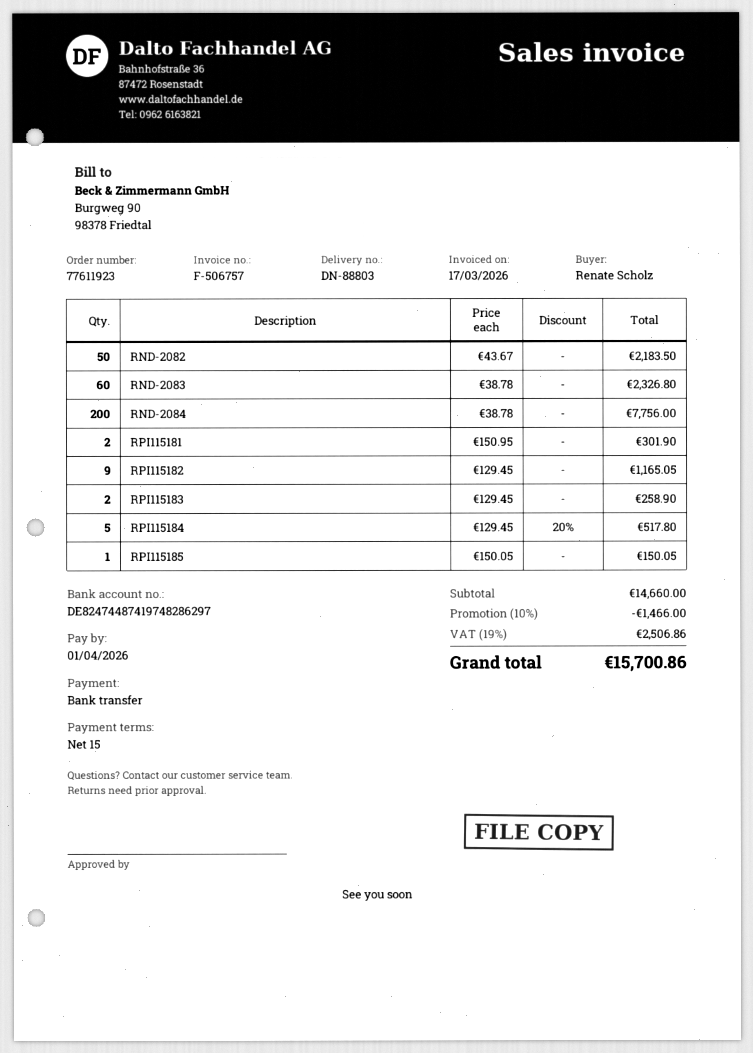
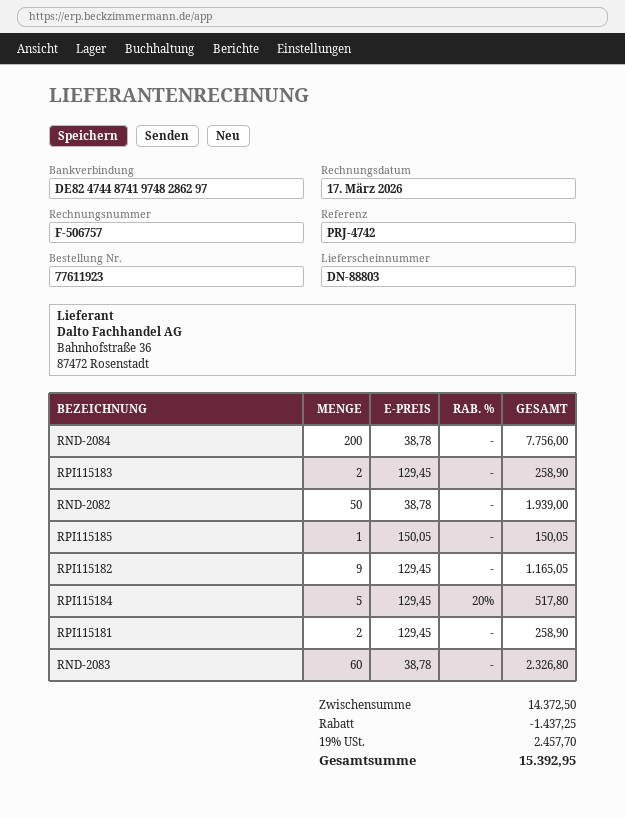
RND-2082: 50 x 43.67 = 2183.50 -> 50 x 38.78 = 1939.00
RPI115181: 2 x 150.95 = 301.90 -> 2 x 129.45 = 258.90
subtotal: 14660.00 -> 14372.50
discount: 1466.00 -> 1437.25
tax: 19% = 2506.86 -> 19% = 2457.70
total: 15700.86 -> 15392.95

